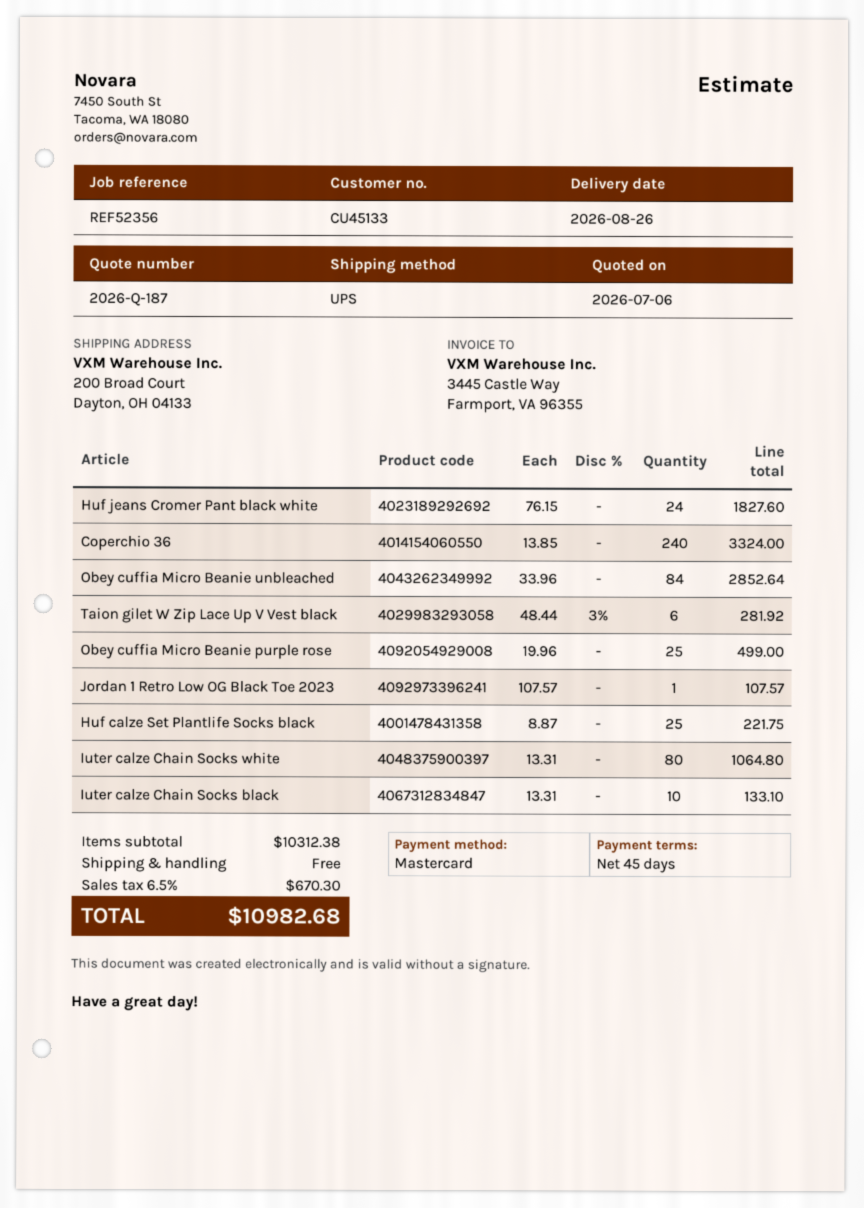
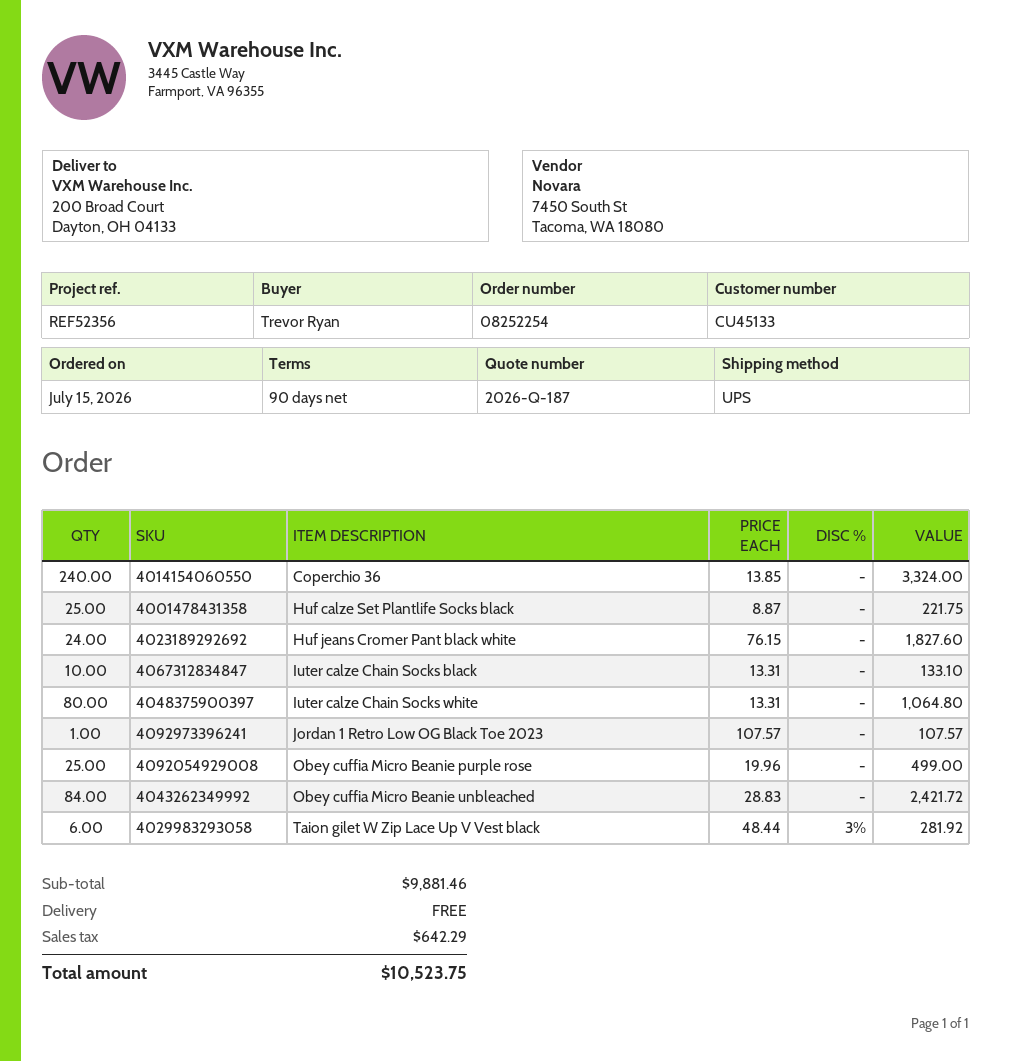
payment terms: 45 days -> 90 days
Obey cuffia Micro Beanie unbleached: 84 x 33.96 = 2852.64 -> 84 x 28.83 = 2421.72
subtotal: 10312.38 -> 9881.46
tax: 670.30 -> 642.29
total: 10982.68 -> 10523.75

